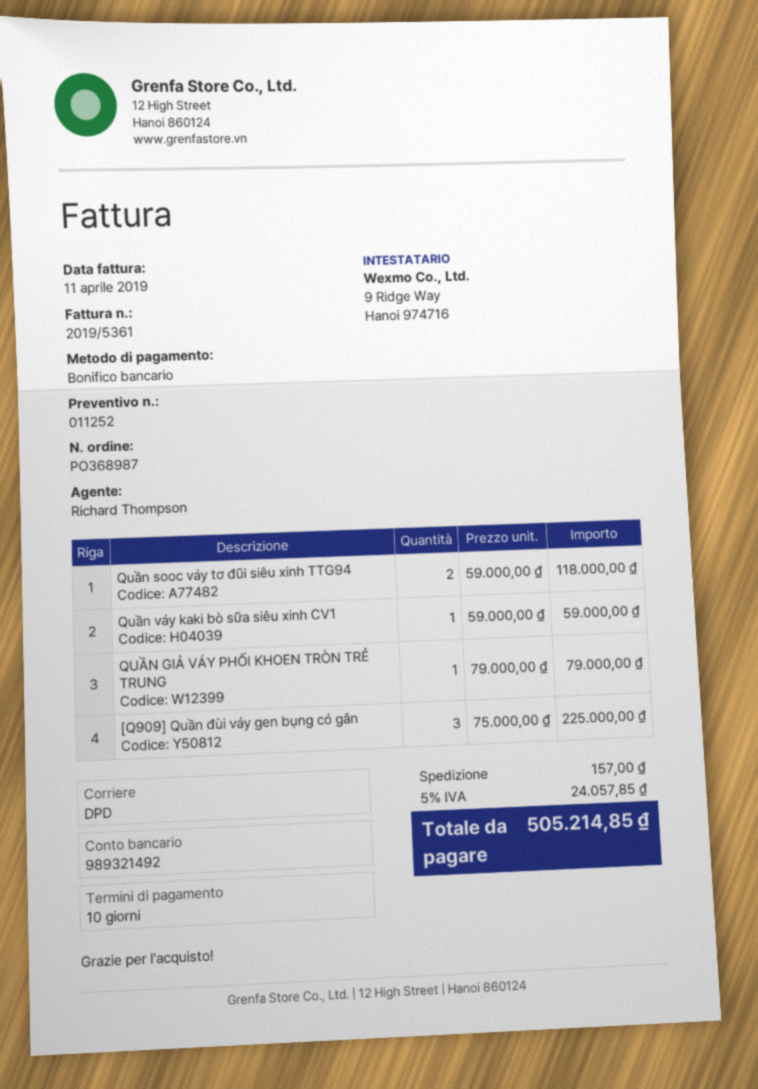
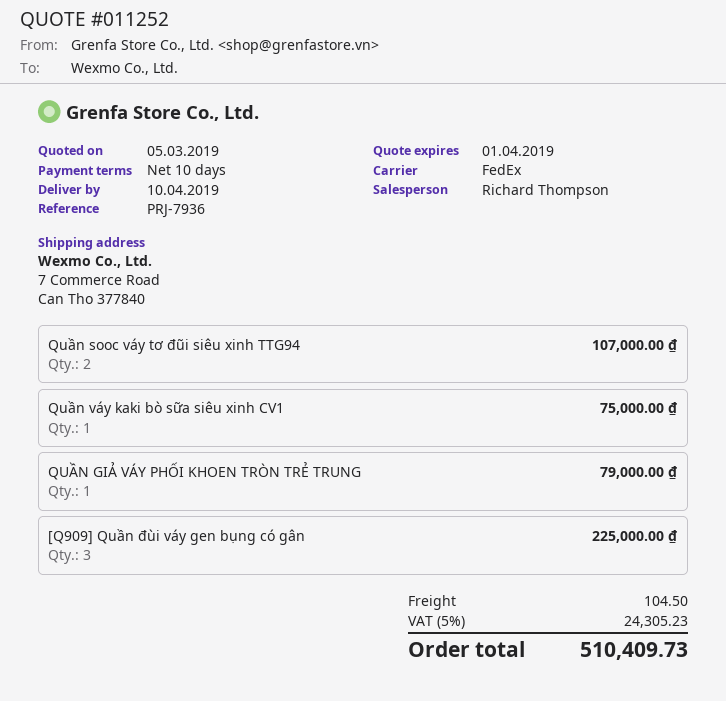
shipping method: DPD -> FedEx
Quần sooc váy tơ đũi siêu xinh TTG94: 2 for 118000.00 -> 2 for 107000.00
Quần váy kaki bò sữa siêu xinh CV1: 1 for 59000.00 -> 1 for 75000.00
shipping: 157.00 -> 104.50
tax: 5% = 24057.85 -> 5% = 24305.23
total: 505214.85 -> 510409.73

